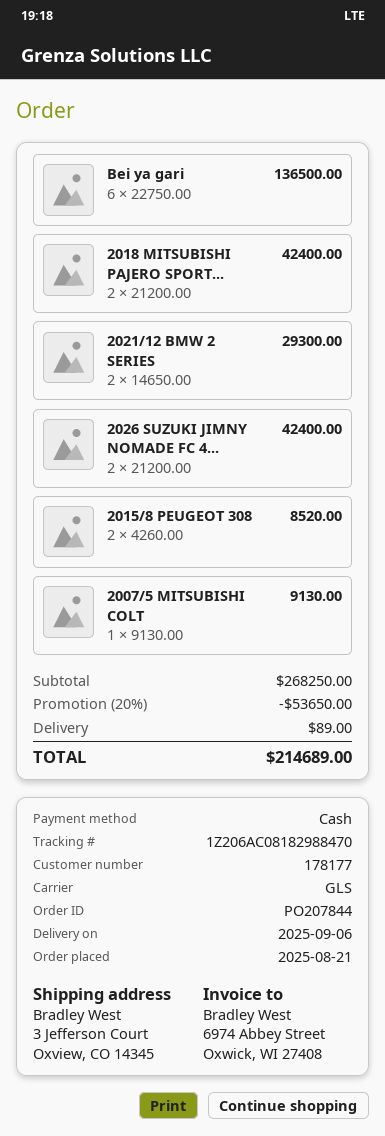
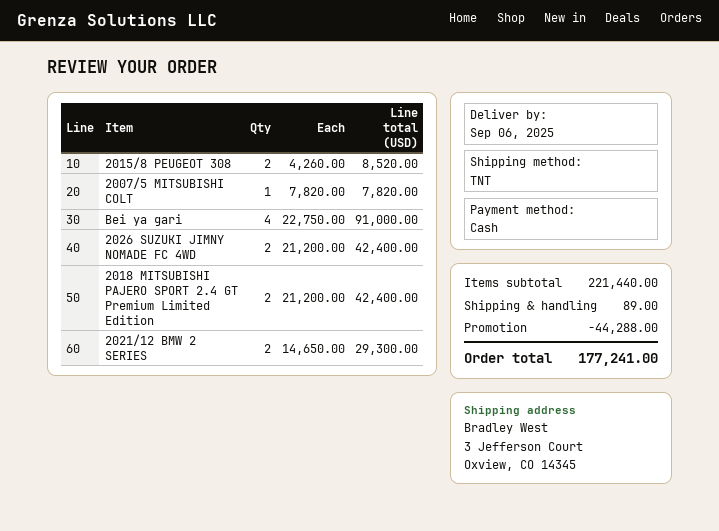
shipping method: GLS -> TNT
Bei ya gari: 6 x 22750.00 = 136500.00 -> 4 x 22750.00 = 91000.00
2007/5 MITSUBISHI COLT: 1 x 9130.00 = 9130.00 -> 1 x 7820.00 = 7820.00
subtotal: 268250.00 -> 221440.00
discount: 53650.00 -> 44288.00
total: 214689.00 -> 177241.00

